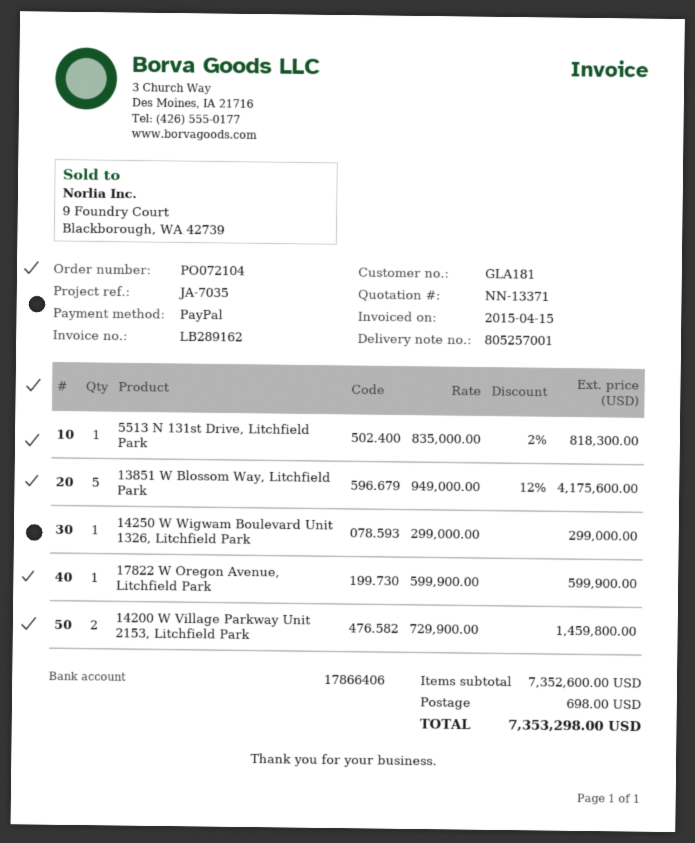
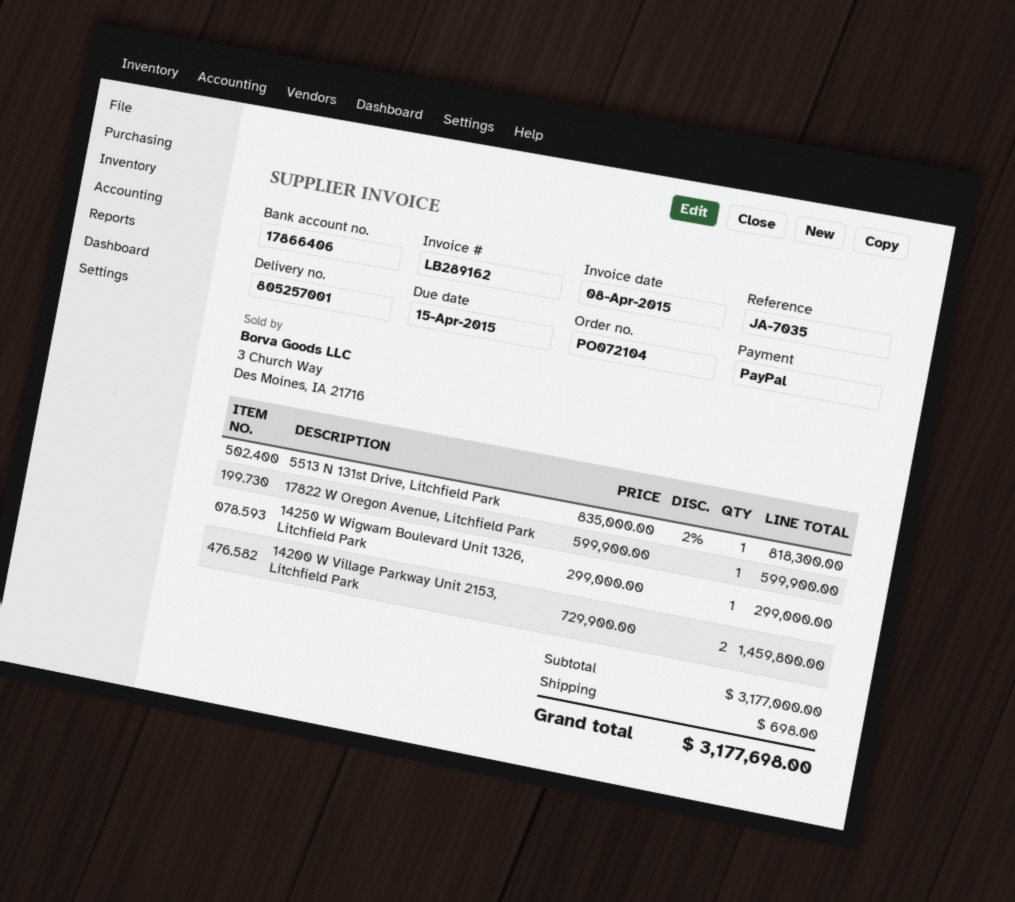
invoice date: 2015-04-15 -> 2015-04-08
13851 W Blossom Way, Litchfield Park: 5 x 949000.00 - 12% = 4175600.00 -> none
subtotal: 7352600.00 -> 3177000.00
total: 7353298.00 -> 3177698.00

